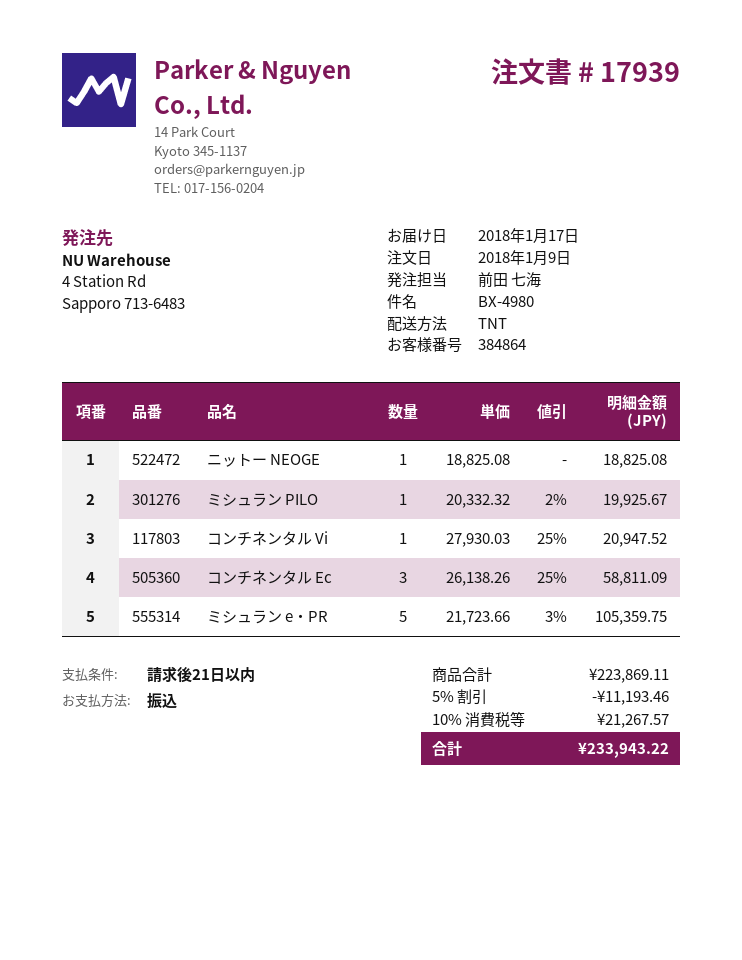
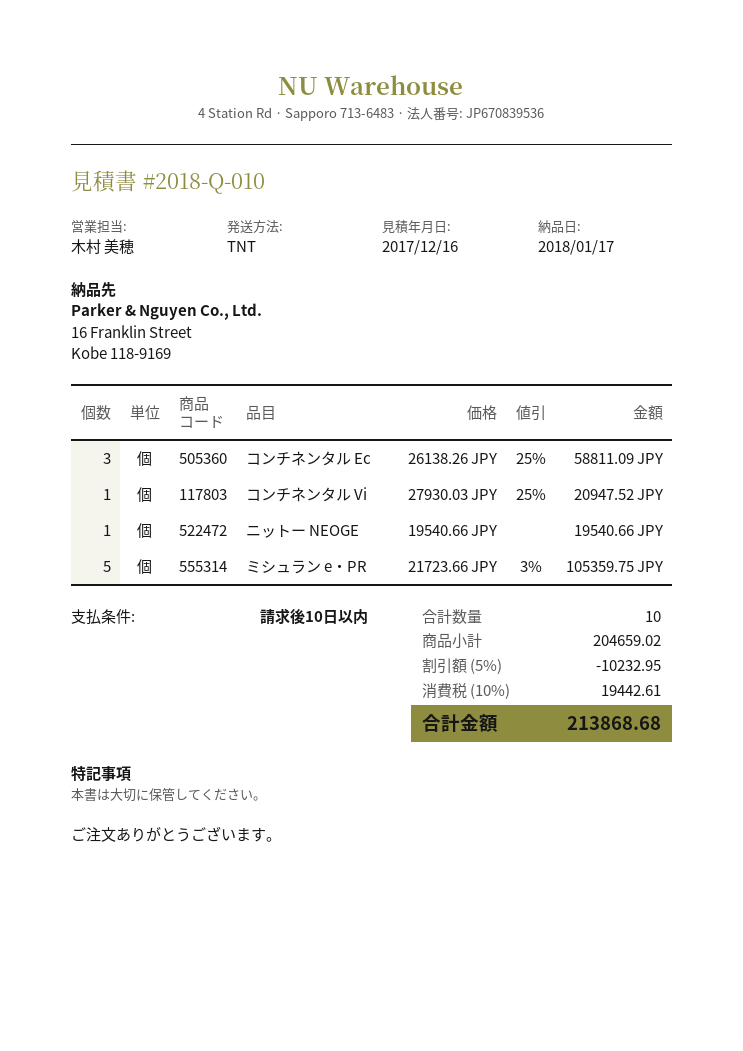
payment terms: 21 days -> 10 days
ニットー NEOGE: 1 x 18825.08 = 18825.08 -> 1 x 19540.66 = 19540.66
ミシュラン PILO: 1 x 20332.32 - 2% = 19925.67 -> none
subtotal: 223869.11 -> 204659.02
discount: 5% = 11193.46 -> 5% = 10232.95
tax: 10% = 21267.57 -> 10% = 19442.61
total: 233943.22 -> 213868.68

